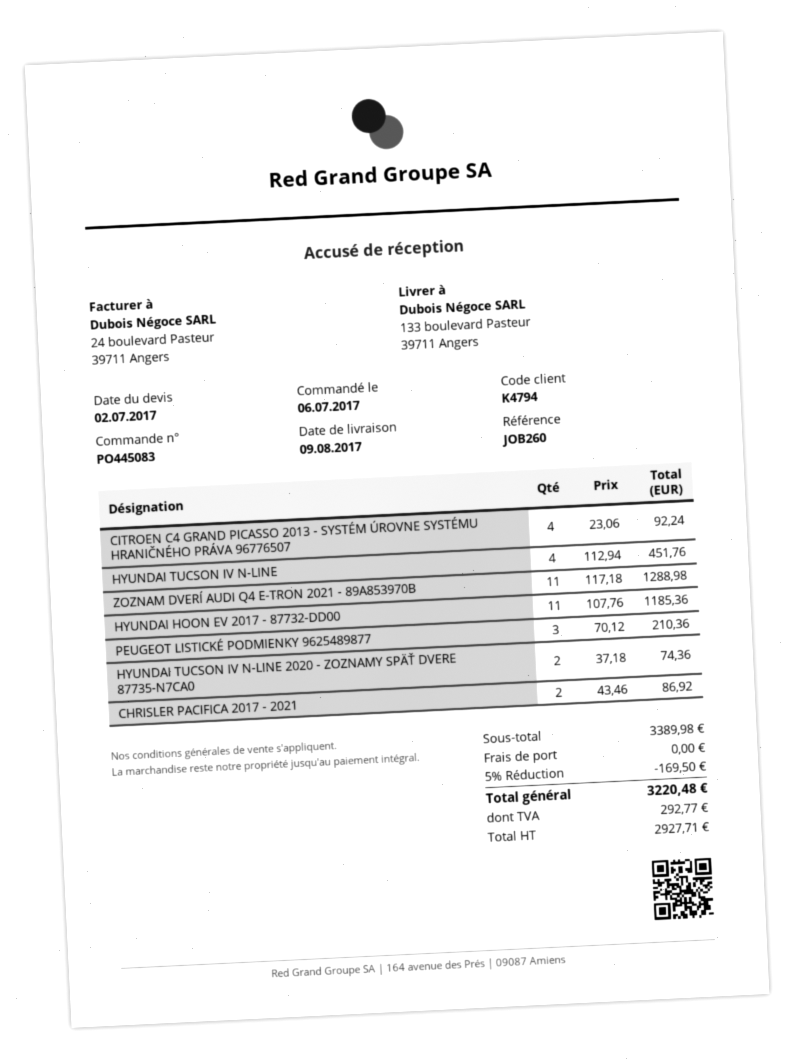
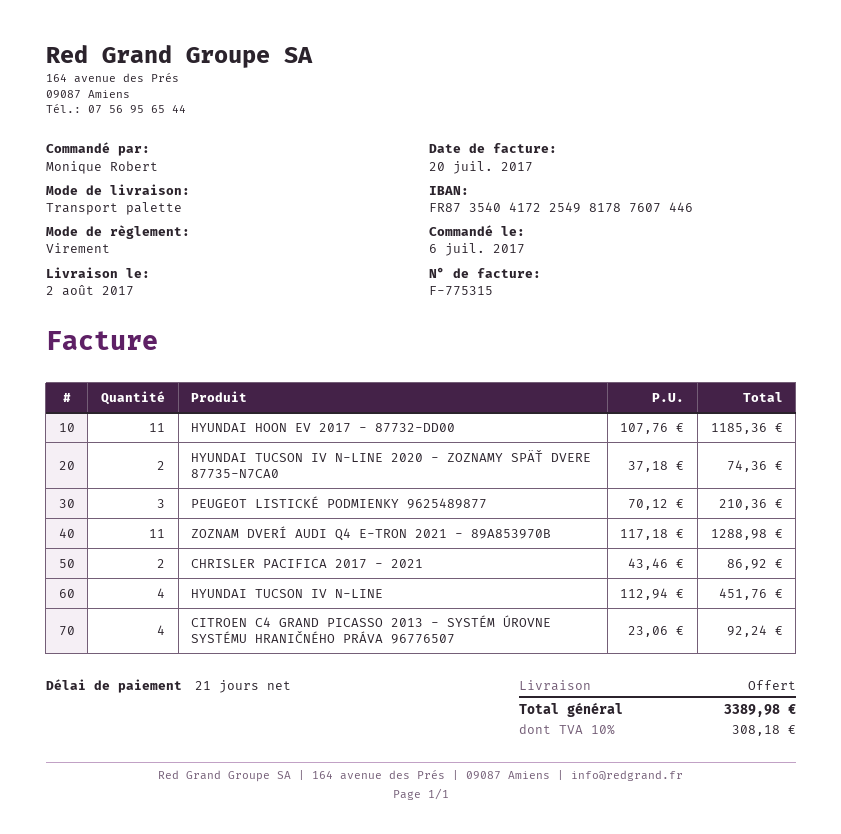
delivery date: 2017-08-09 -> 2017-08-02
discount: 5% = 169.50 -> none
tax: 292.77 -> 308.18
total: 3220.48 -> 3389.98

